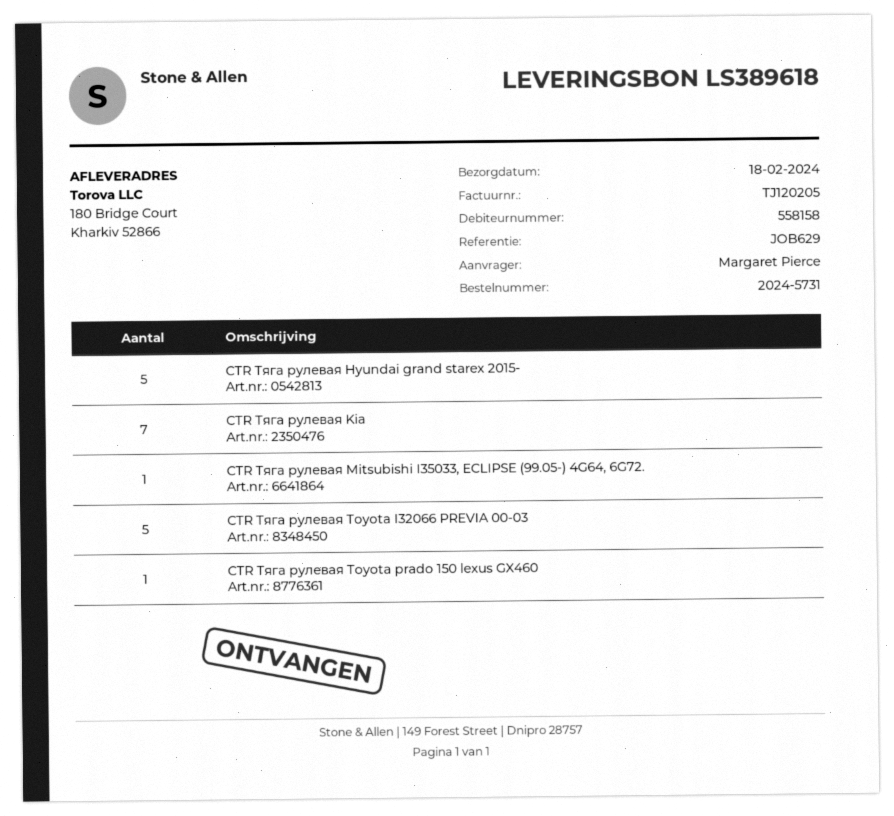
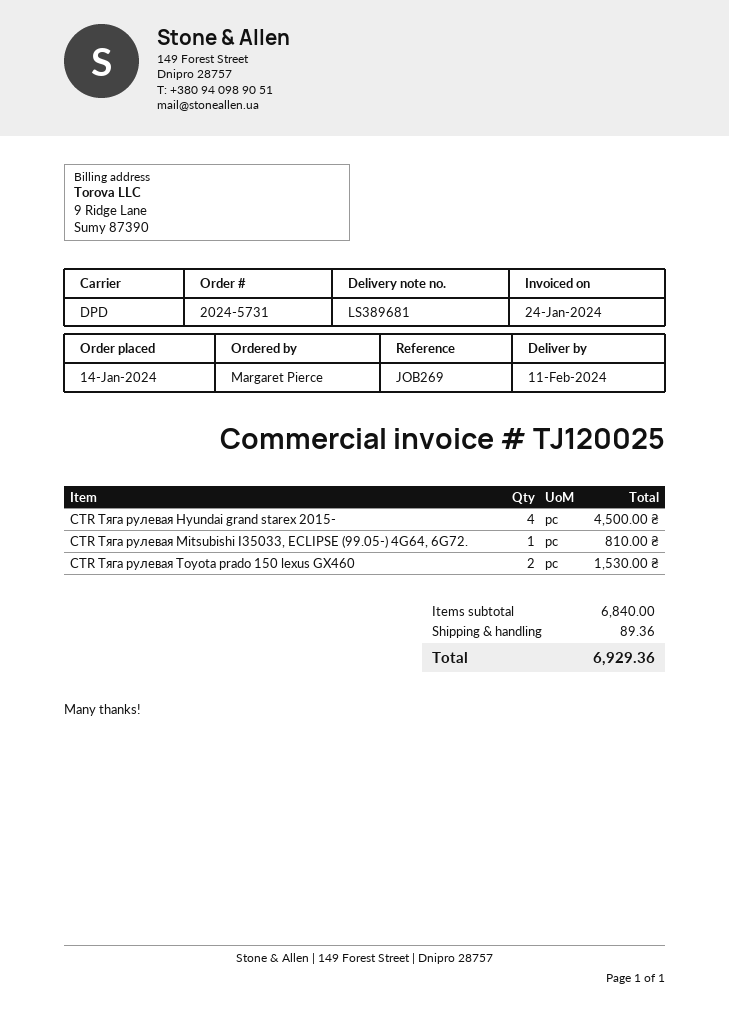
delivery note number: LS389618 -> LS389681
delivery date: 2024-02-18 -> 2024-02-11
invoice number: TJ120205 -> TJ120025
reference: JOB629 -> JOB269
CTR Тяга рулевая Hyundai grand starex 2015-: 5 -> 4
CTR Тяга рулевая Kia: 7 -> none
CTR Тяга рулевая Toyota I32066 PREVIA 00-03: 5 -> none
CTR Тяга рулевая Toyota prado 150 lexus GX460: 1 -> 2

